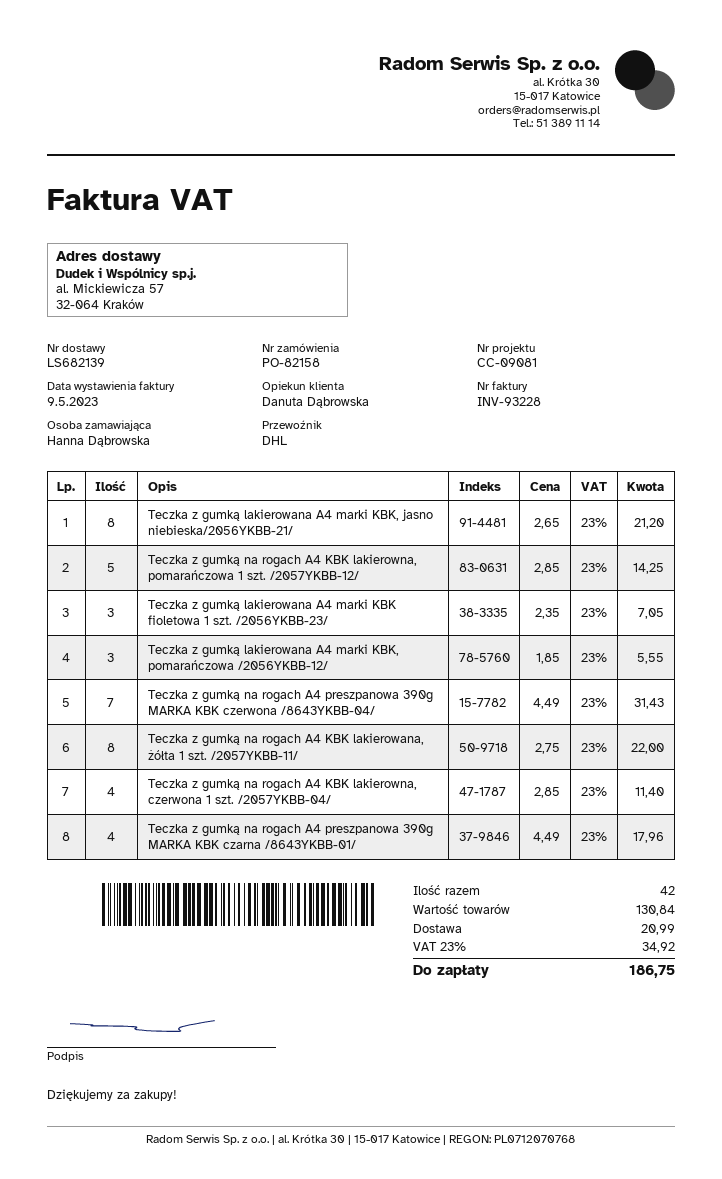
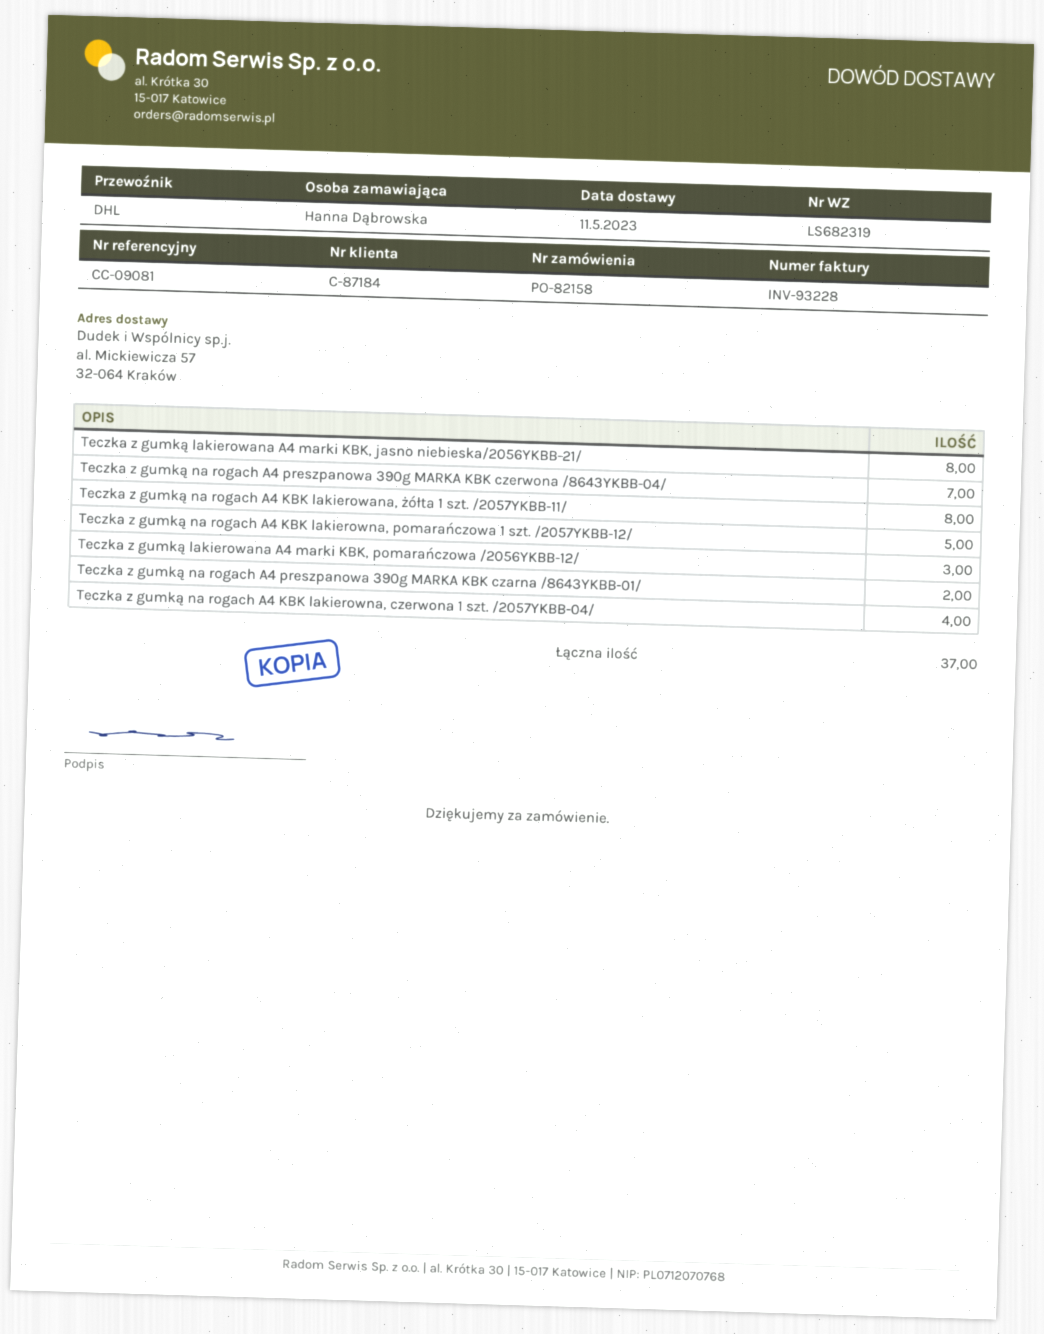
delivery note number: LS682139 -> LS682319
Teczka z gumką lakierowana A4 marki KBK fioletowa 1 szt. /2056YKBB-23/: 3 -> none
Teczka z gumką na rogach A4 preszpanowa 390g MARKA KBK czarna /8643YKBB-01/: 4 -> 2
total quantity: 42 -> 37

